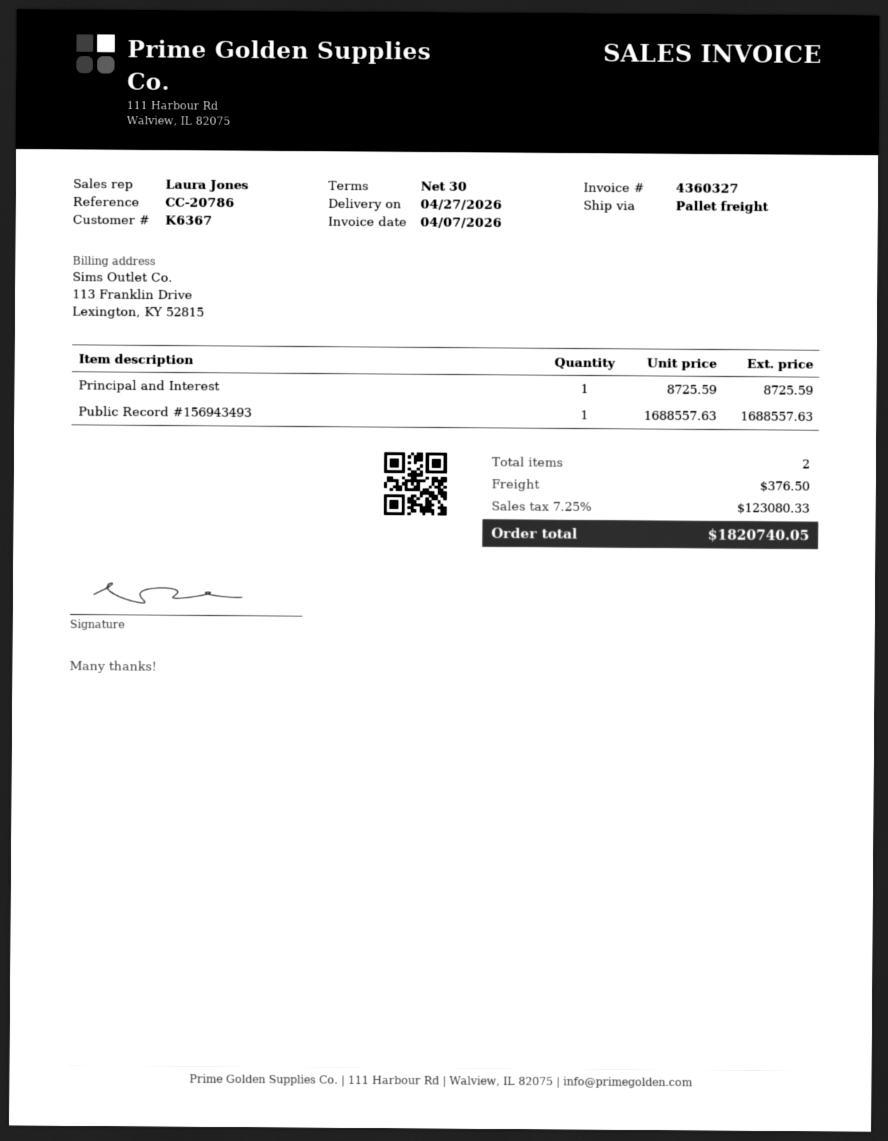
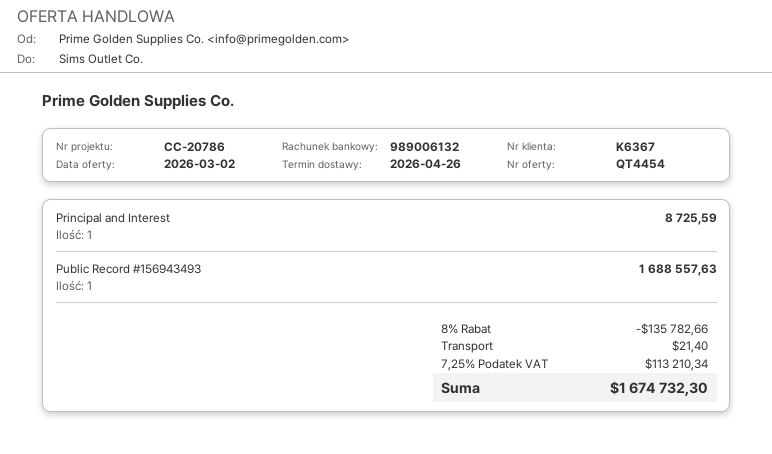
delivery date: 2026-04-27 -> 2026-04-26
discount: none -> 8% = 135782.66
shipping: 376.50 -> 21.40
tax: 7.25% = 123080.33 -> 7.25% = 113210.34
total: 1820740.05 -> 1674732.30

